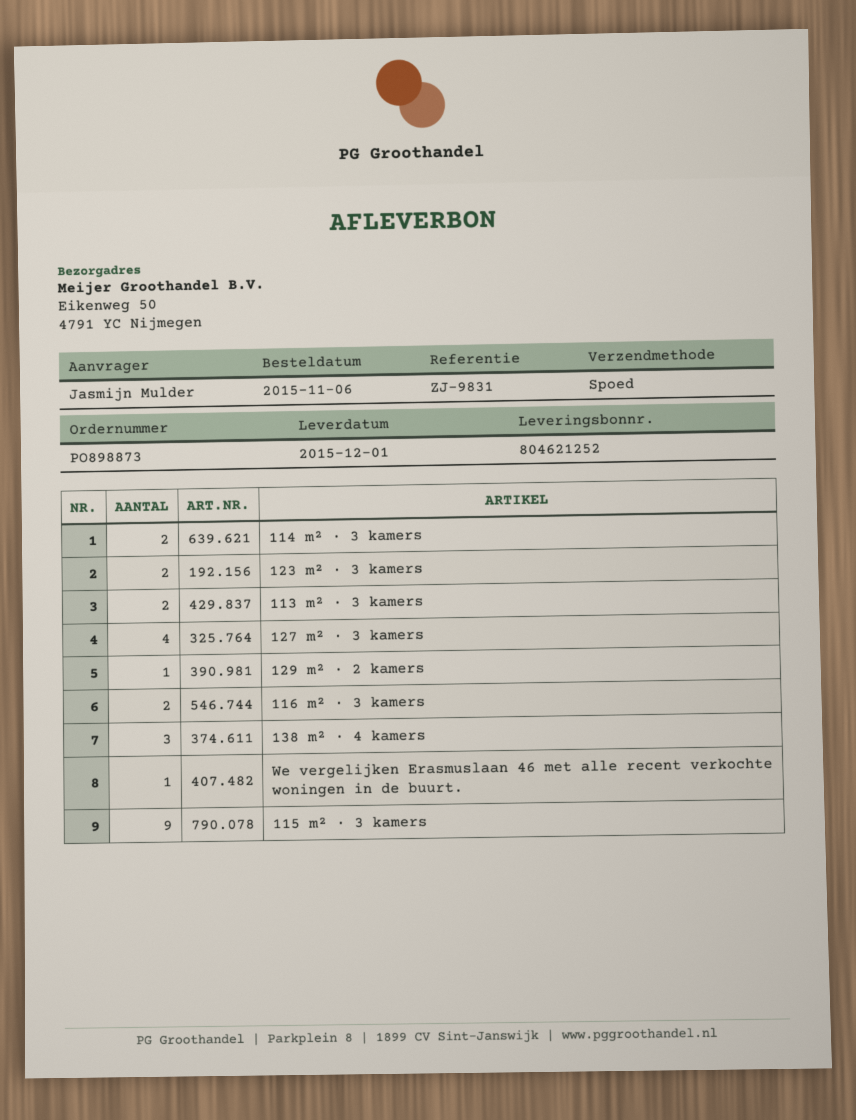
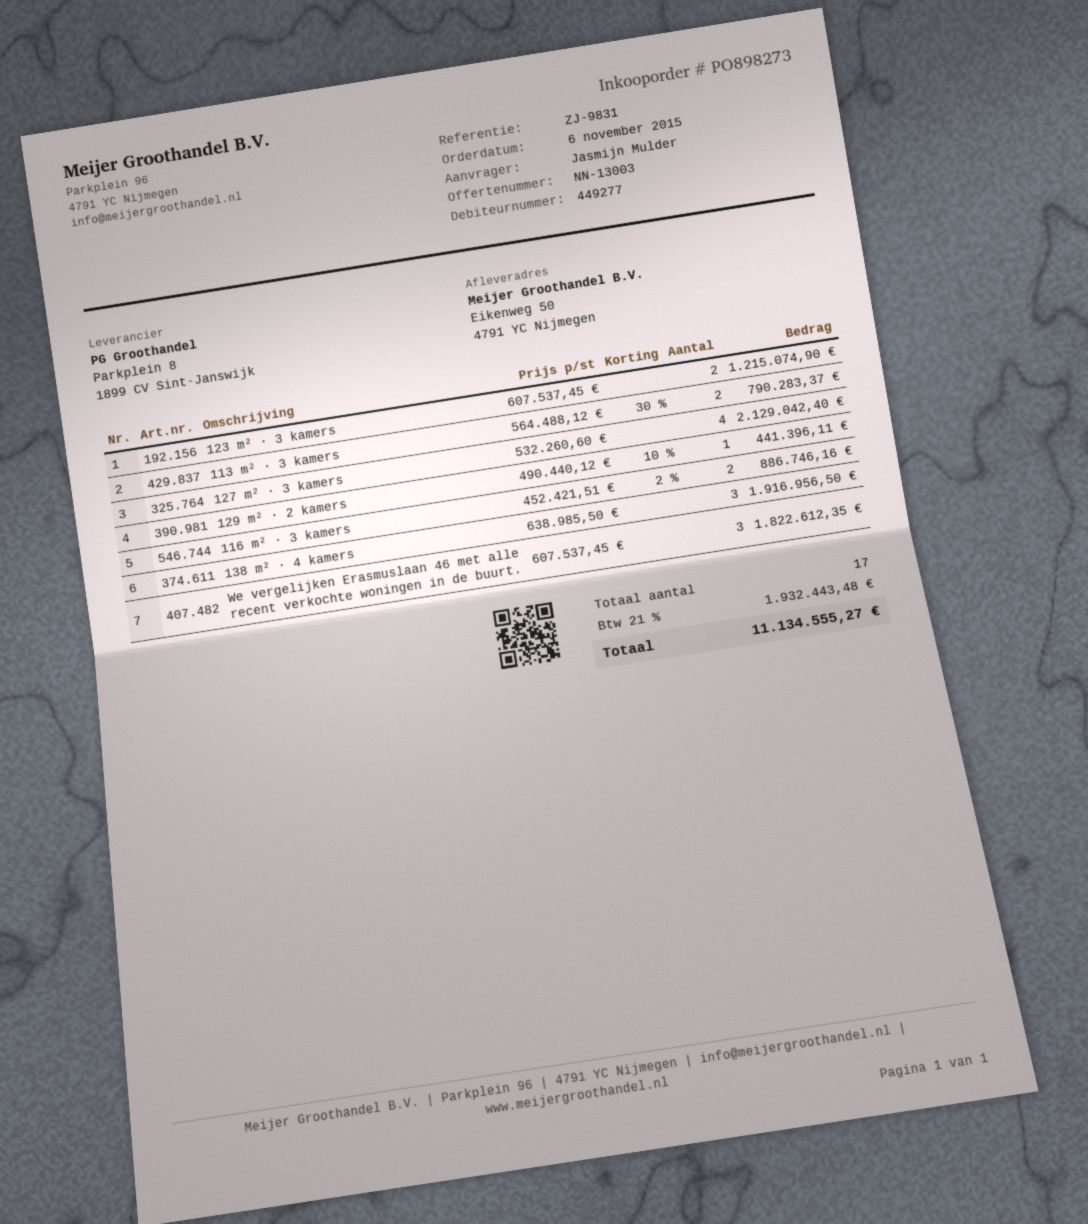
order number: PO898873 -> PO898273
114 m² · 3 kamers: 2 -> none
We vergelijken Erasmuslaan 46 met alle recent verkochte woningen in de buurt.: 1 -> 3
115 m² · 3 kamers: 9 -> none

